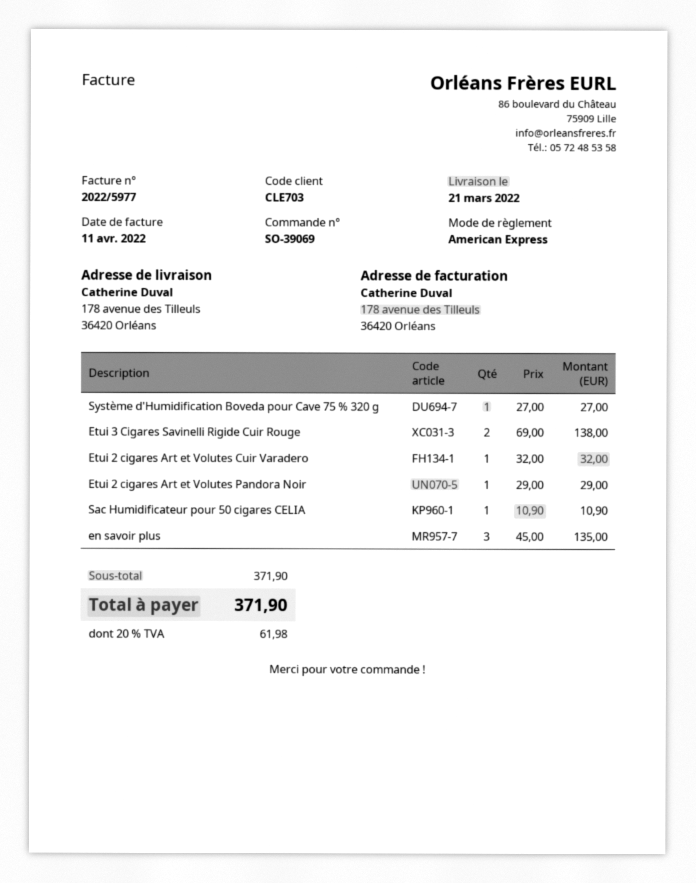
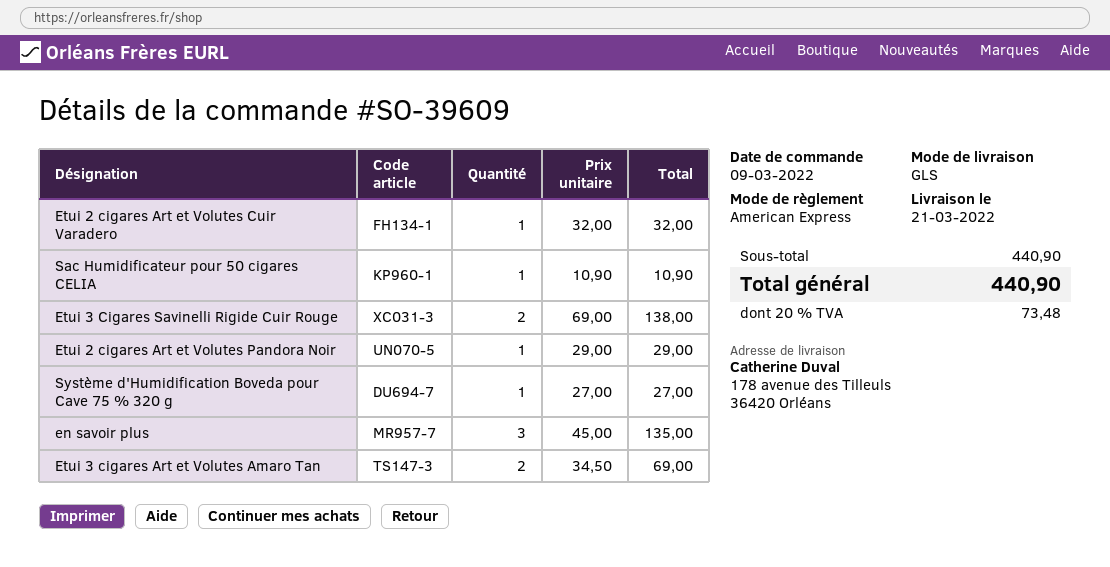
order number: SO-39069 -> SO-39609
Etui 3 cigares Art et Volutes Amaro Tan: none -> 2 x 34.50 = 69.00
subtotal: 371.90 -> 440.90
tax: 20% = 61.98 -> 20% = 73.48
total: 371.90 -> 440.90

